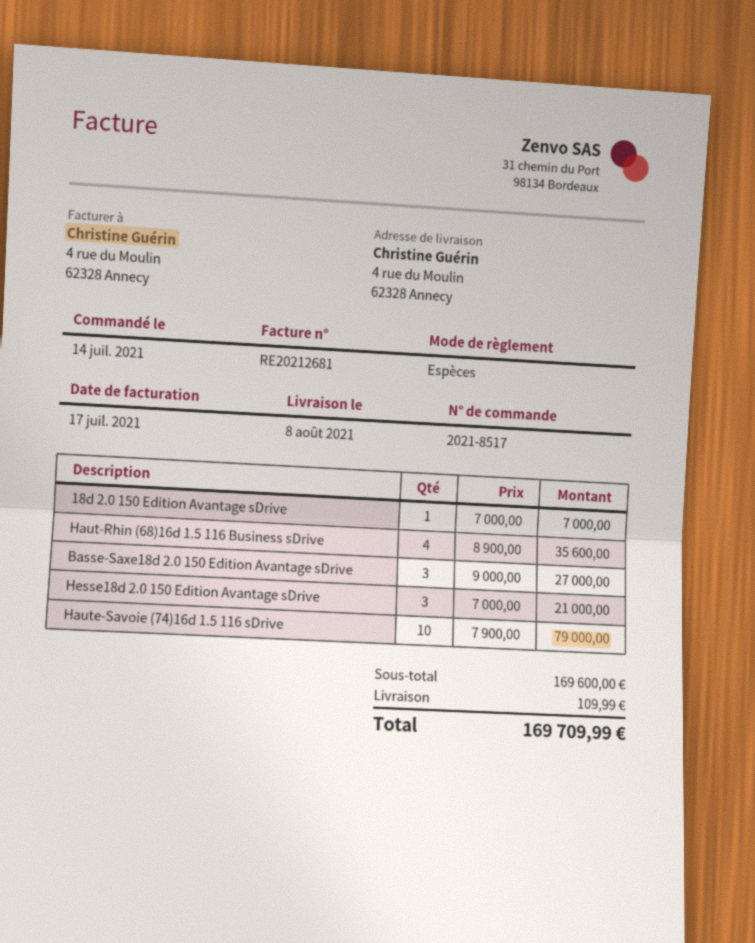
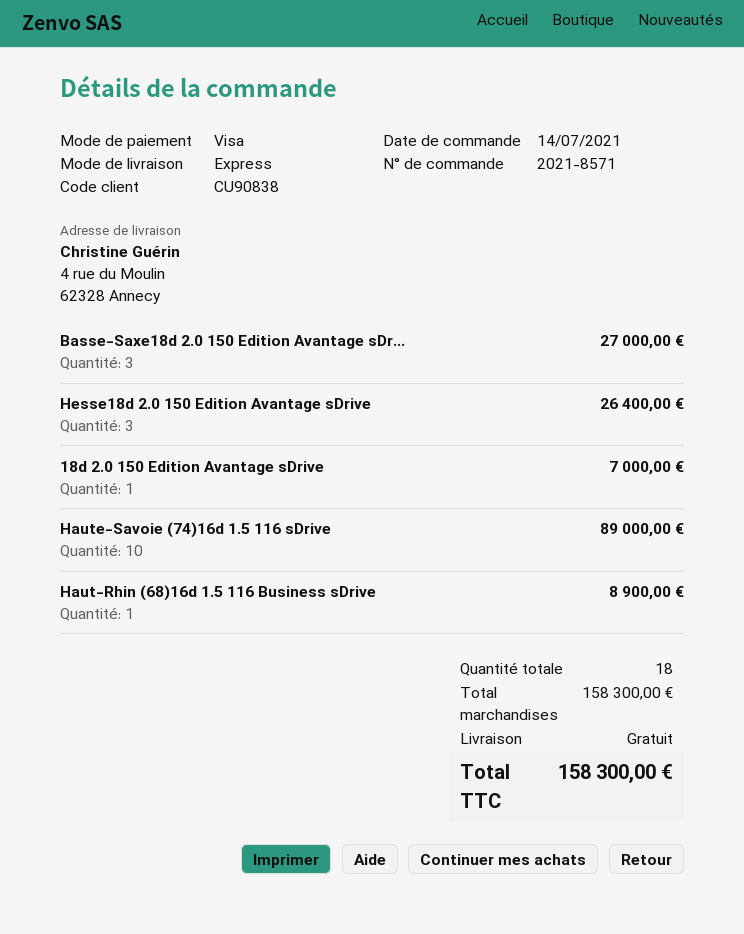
order number: 2021-8517 -> 2021-8571
payment method: cash -> Visa
Haut-Rhin (68)16d 1.5 116 Business sDrive: 4 for 35600.00 -> 1 for 8900.00
Hesse18d 2.0 150 Edition Avantage sDrive: 3 for 21000.00 -> 3 for 26400.00
Haute-Savoie (74)16d 1.5 116 sDrive: 10 for 79000.00 -> 10 for 89000.00
subtotal: 169600.00 -> 158300.00
shipping: 109.99 -> 0.00
total: 169709.99 -> 158300.00

